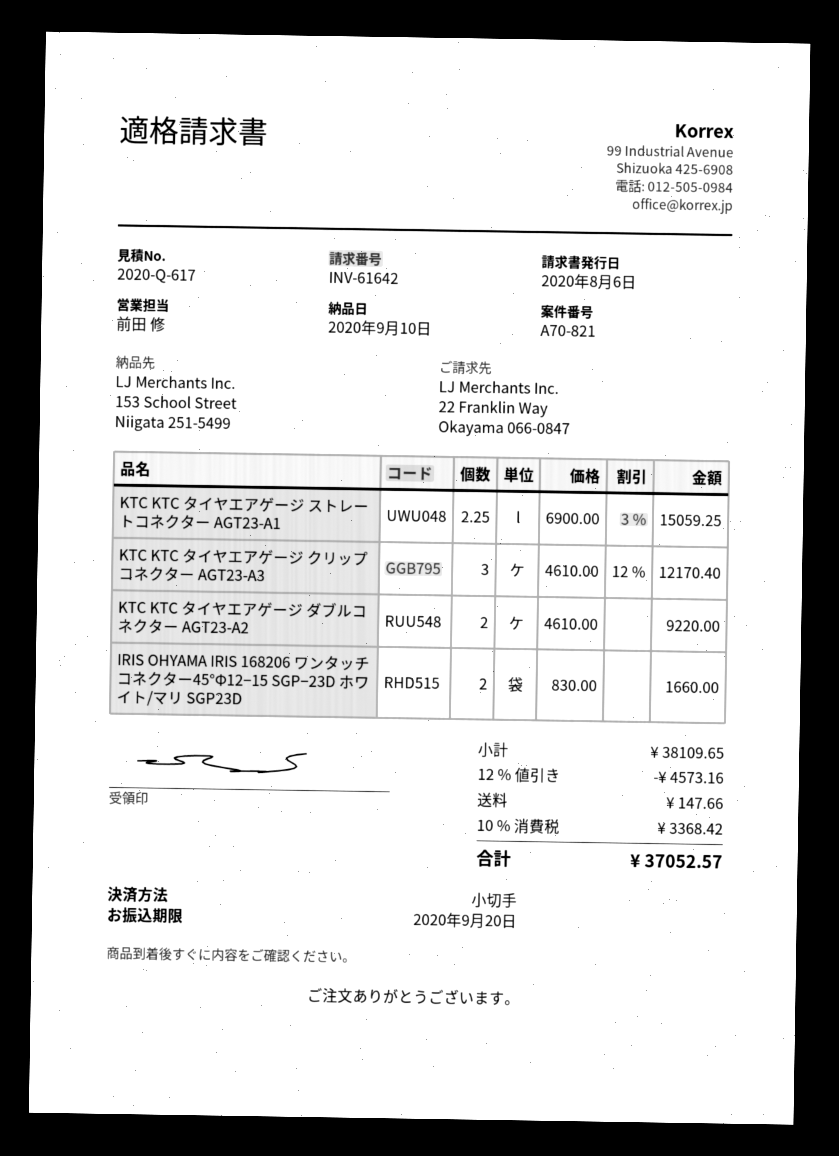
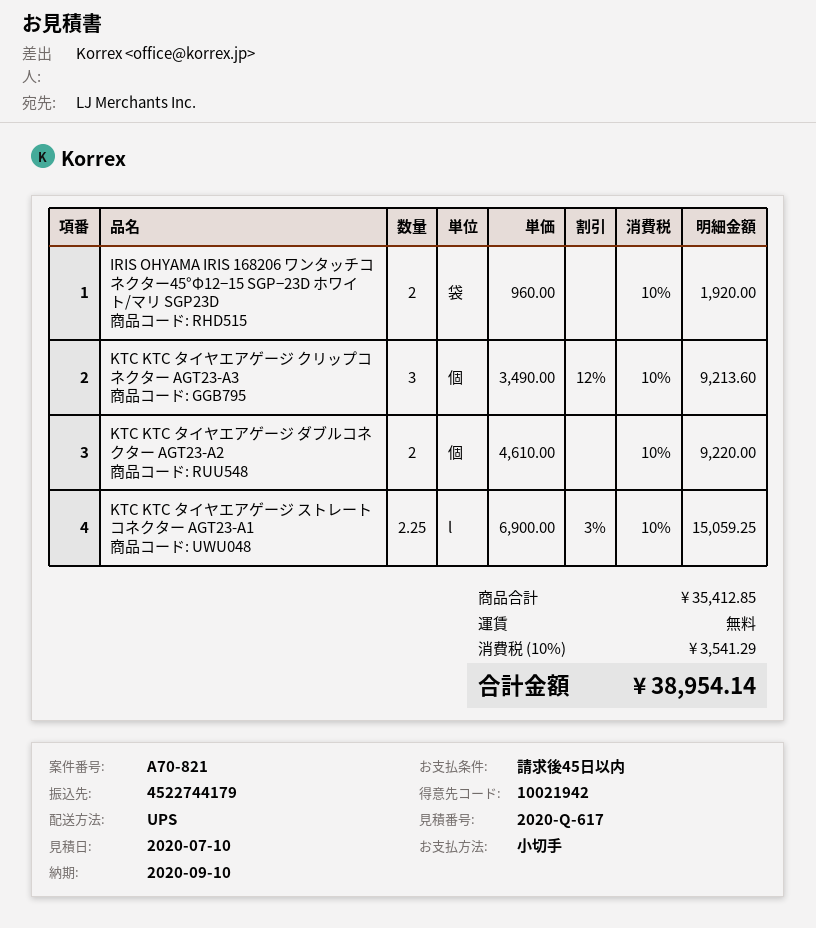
KTC KTC タイヤエアゲージ クリップコネクター AGT23-A3: 3 x 4610.00 - 12% = 12170.40 -> 3 x 3490.00 - 12% = 9213.60
IRIS OHYAMA IRIS 168206 ワンタッチコネクター45°Φ12−15 SGP−23D ホワイト/マリ SGP23D: 2 x 830.00 = 1660.00 -> 2 x 960.00 = 1920.00
subtotal: 38109.65 -> 35412.85
discount: 12% = 4573.16 -> none
shipping: 147.66 -> 0.00
tax: 10% = 3368.42 -> 10% = 3541.29
total: 37052.57 -> 38954.14

